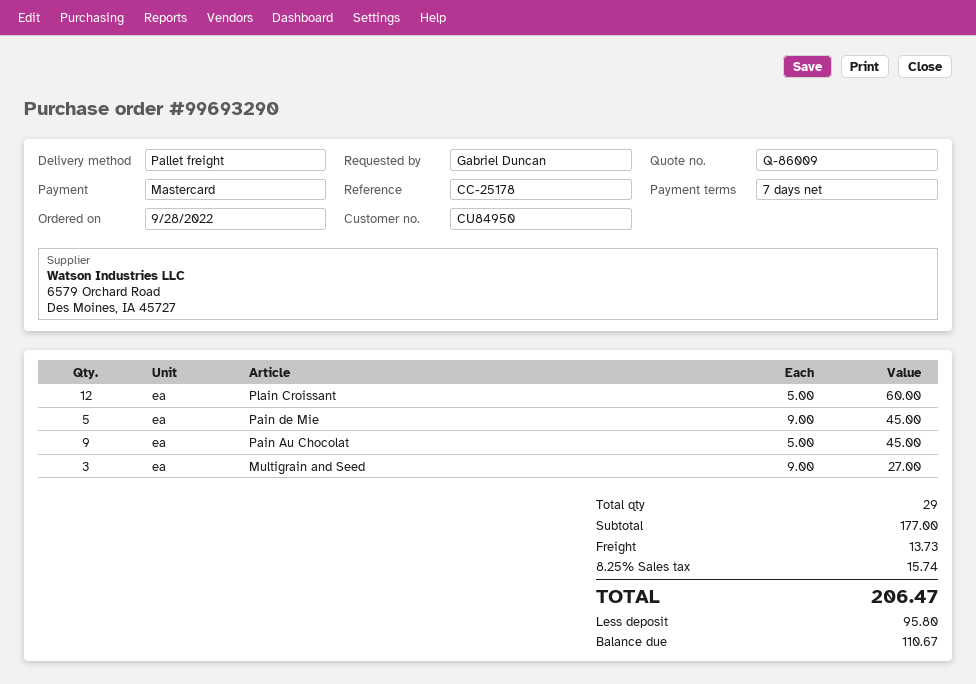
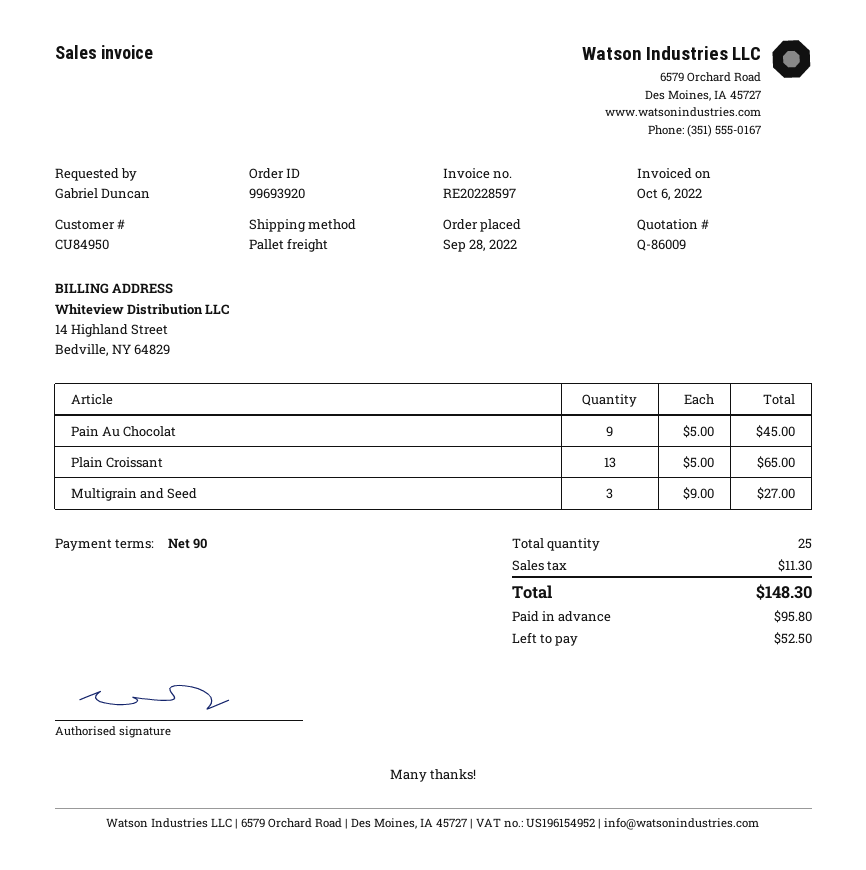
order number: 99693290 -> 99693920
payment terms: 7 days -> 90 days
Plain Croissant: 12 x 5.00 = 60.00 -> 13 x 5.00 = 65.00
Pain de Mie: 5 x 9.00 = 45.00 -> none
total quantity: 29 -> 25
shipping: 13.73 -> none
tax: 15.74 -> 11.30
total: 206.47 -> 148.30
balance: 110.67 -> 52.50

